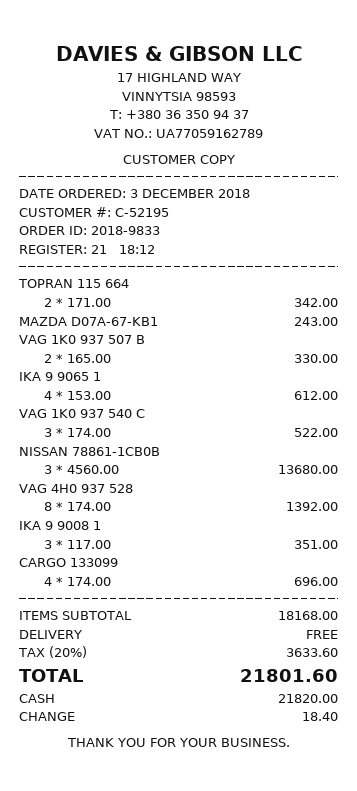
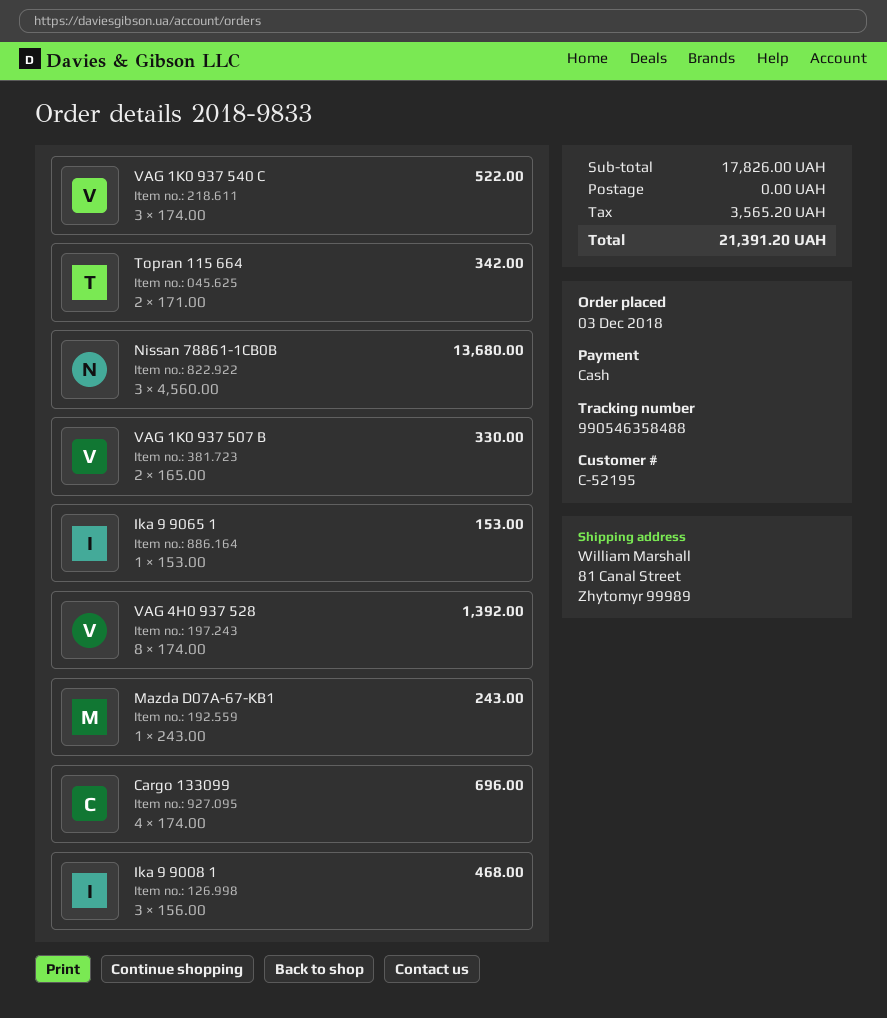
IKA 9 9065 1: 4 x 153.00 = 612.00 -> 1 x 153.00 = 153.00
IKA 9 9008 1: 3 x 117.00 = 351.00 -> 3 x 156.00 = 468.00
subtotal: 18168.00 -> 17826.00
tax: 3633.60 -> 3565.20
total: 21801.60 -> 21391.20

